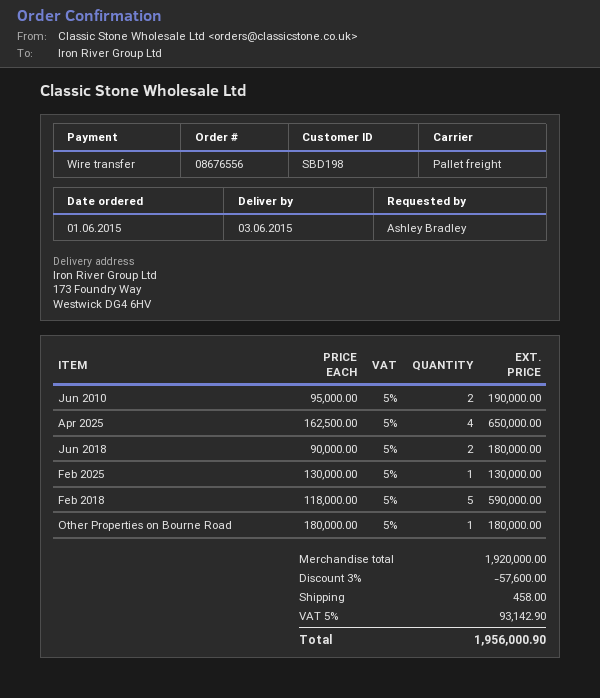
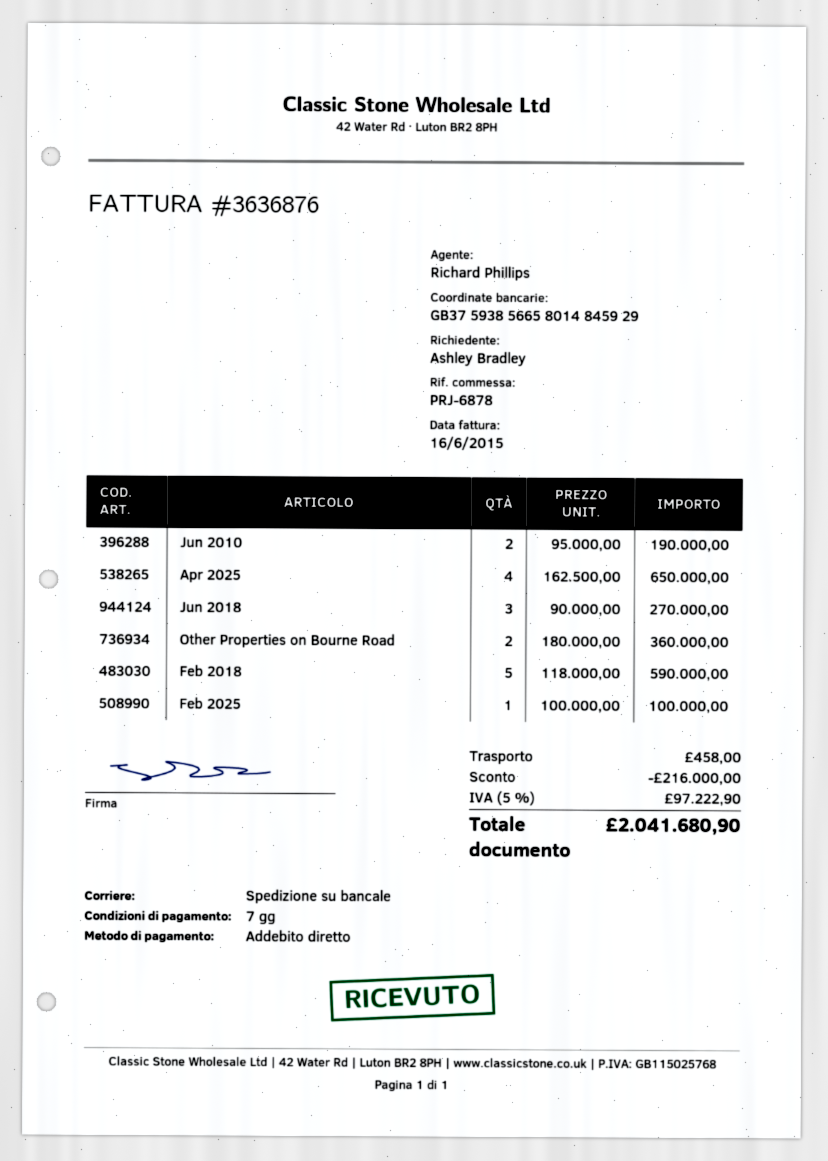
payment method: bank transfer -> direct debit
Jun 2018: 2 x 90000.00 = 180000.00 -> 3 x 90000.00 = 270000.00
Feb 2025: 1 x 130000.00 = 130000.00 -> 1 x 100000.00 = 100000.00
Other Properties on Bourne Road: 1 x 180000.00 = 180000.00 -> 2 x 180000.00 = 360000.00
discount: 57600.00 -> 216000.00
tax: 5% = 93142.90 -> 5% = 97222.90
total: 1956000.90 -> 2041680.90

